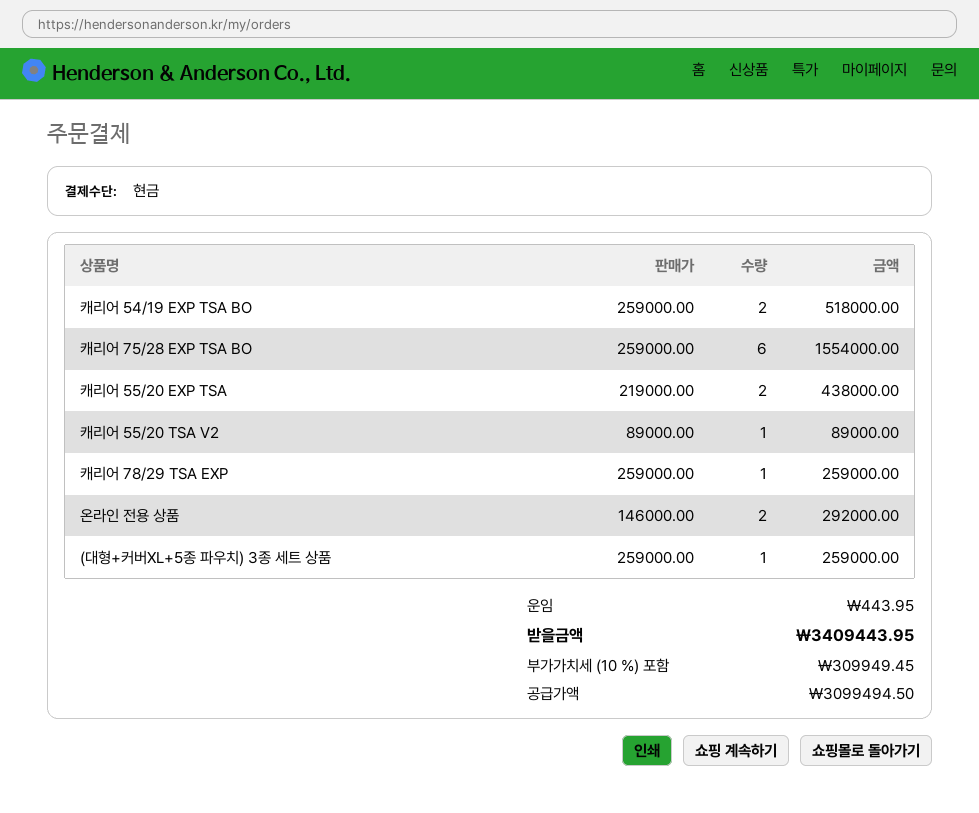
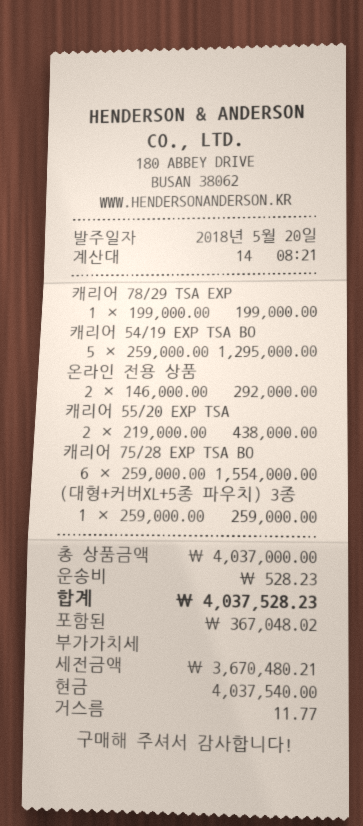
캐리어 54/19 EXP TSA BO: 2 x 259000.00 = 518000.00 -> 5 x 259000.00 = 1295000.00
캐리어 55/20 TSA V2: 1 x 89000.00 = 89000.00 -> none
캐리어 78/29 TSA EXP: 1 x 259000.00 = 259000.00 -> 1 x 199000.00 = 199000.00
shipping: 443.95 -> 528.23
net: 3099494.50 -> 3670480.21
tax: 309949.45 -> 367048.02
total: 3409443.95 -> 4037528.23

